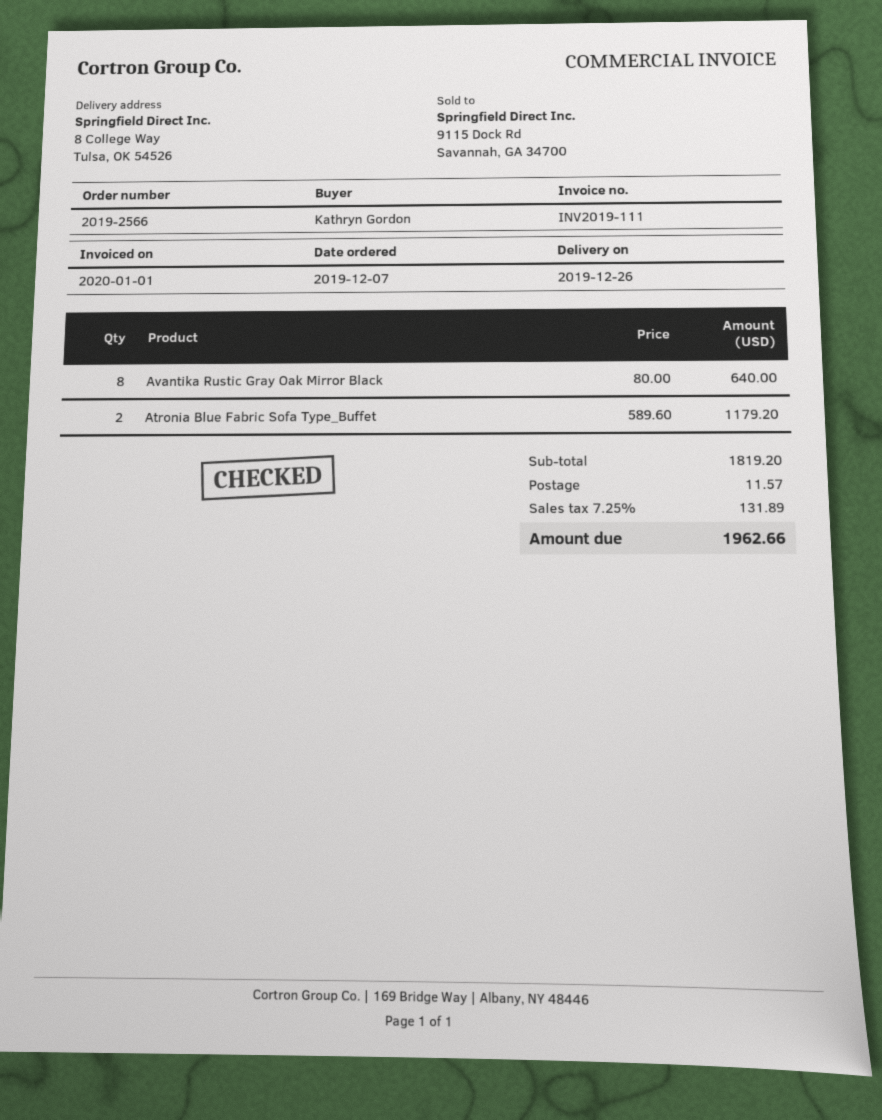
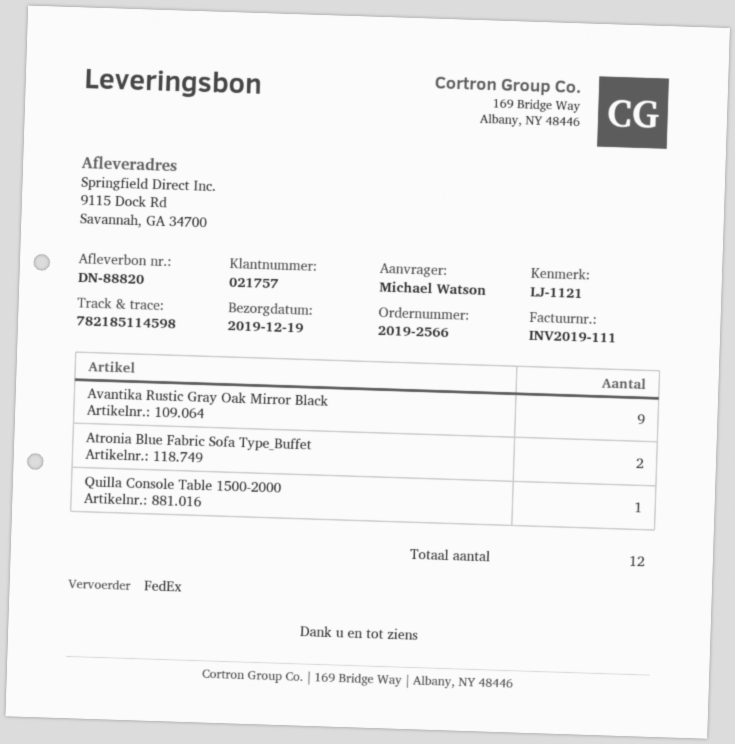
delivery date: 2019-12-26 -> 2019-12-19
ordered by: Kathryn Gordon -> Michael Watson
ship to: 8 College Way, Tulsa, OK 54526 -> 9115 Dock Rd, Savannah, GA 34700
Avantika Rustic Gray Oak Mirror Black: 8 -> 9
Quilla Console Table 1500-2000: none -> 1

